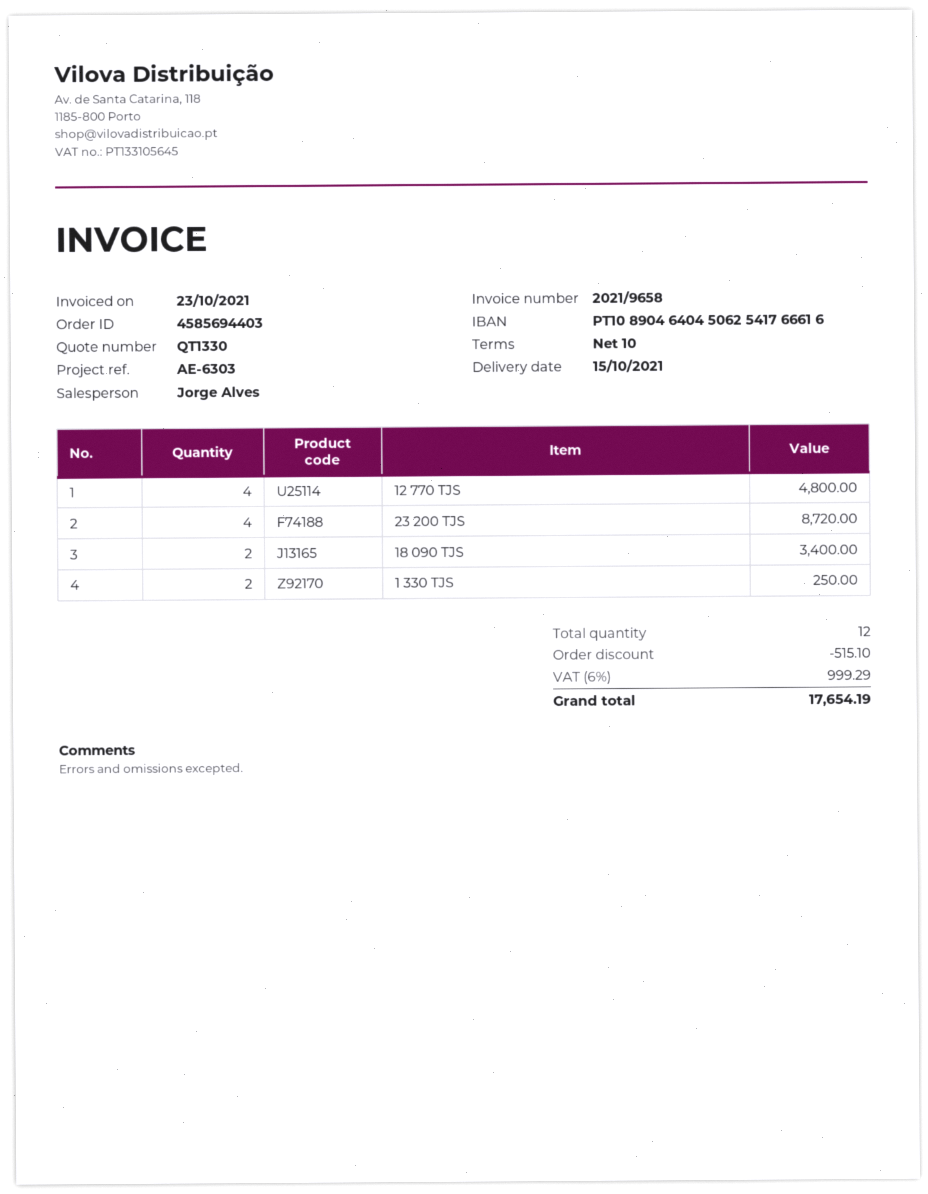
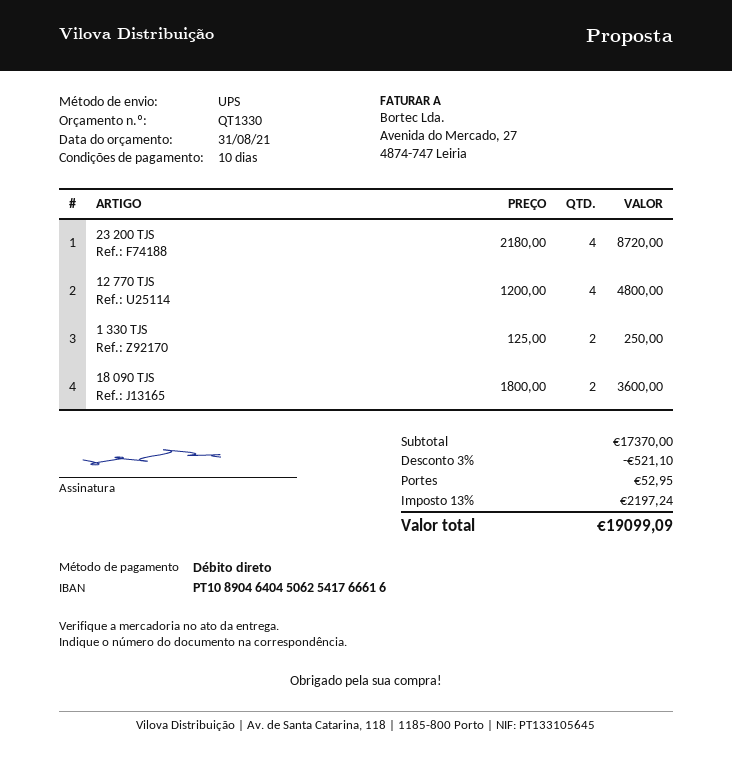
18 090 TJS: 2 for 3400.00 -> 2 for 3600.00
discount: 515.10 -> 521.10
shipping: none -> 52.95
tax: 6% = 999.29 -> 13% = 2197.24
total: 17654.19 -> 19099.09

